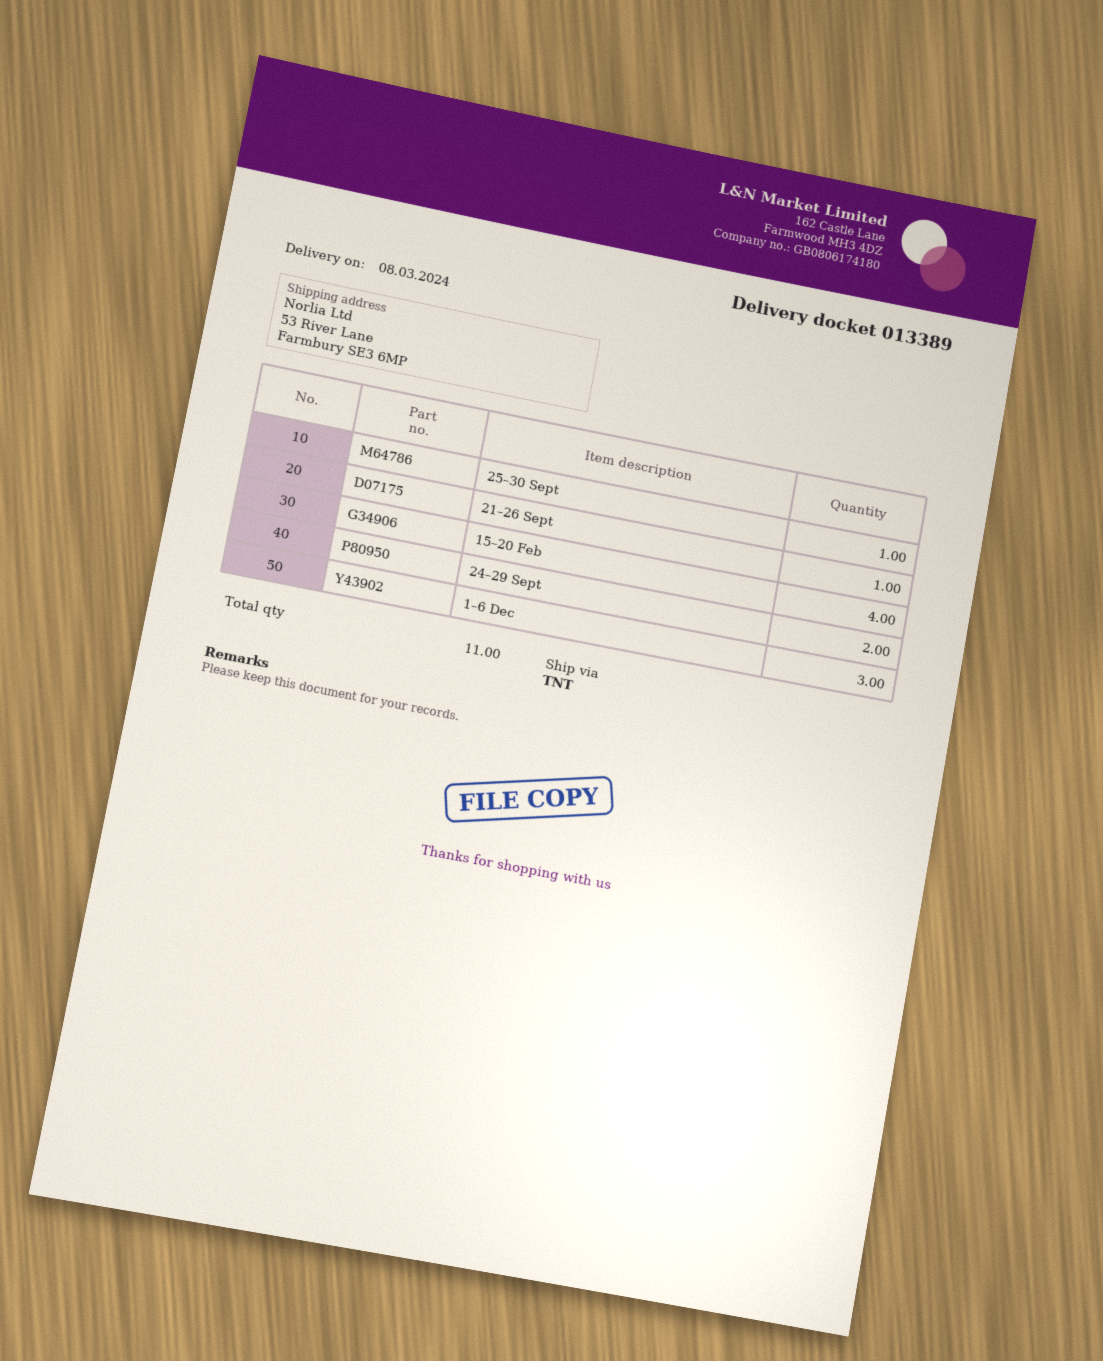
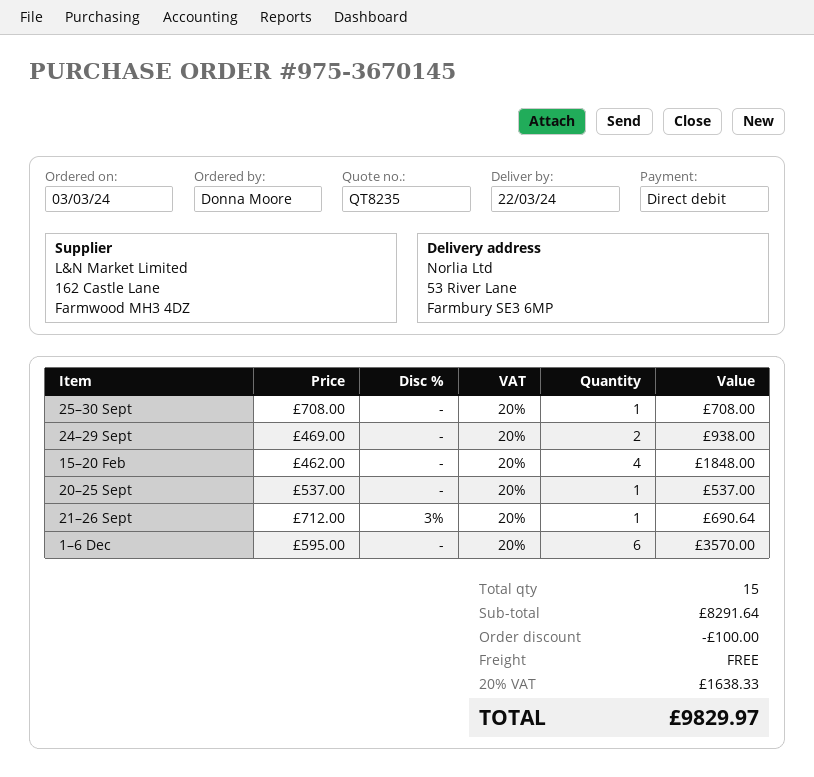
delivery date: 2024-03-08 -> 2024-03-22
1–6 Dec: 3 -> 6
20–25 Sept: none -> 1
total quantity: 11 -> 15

